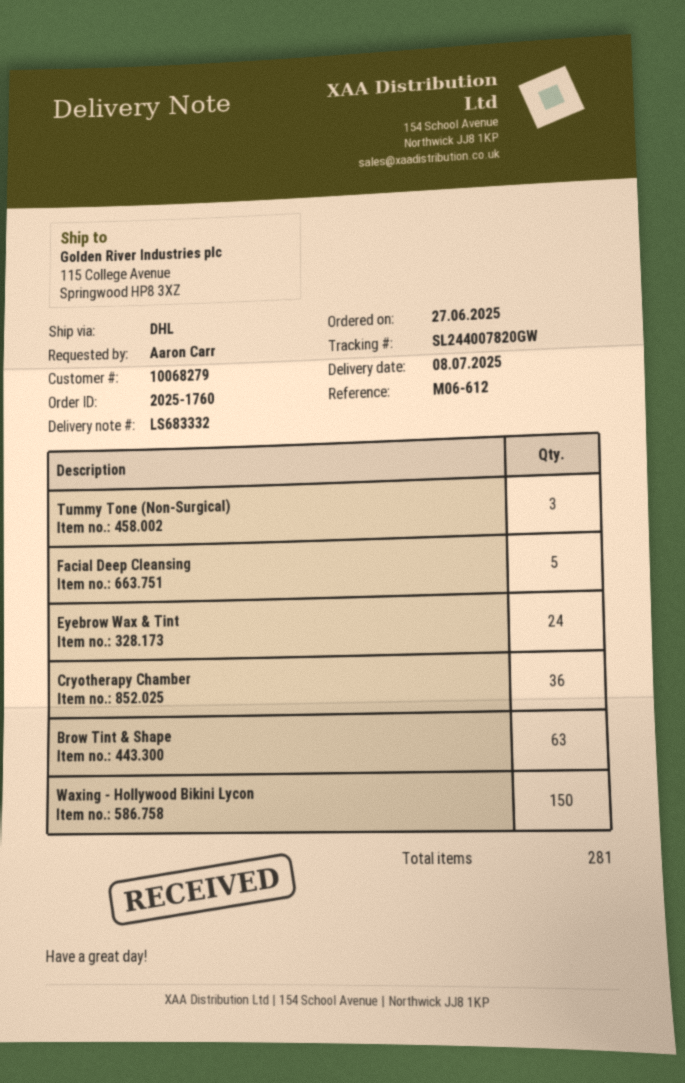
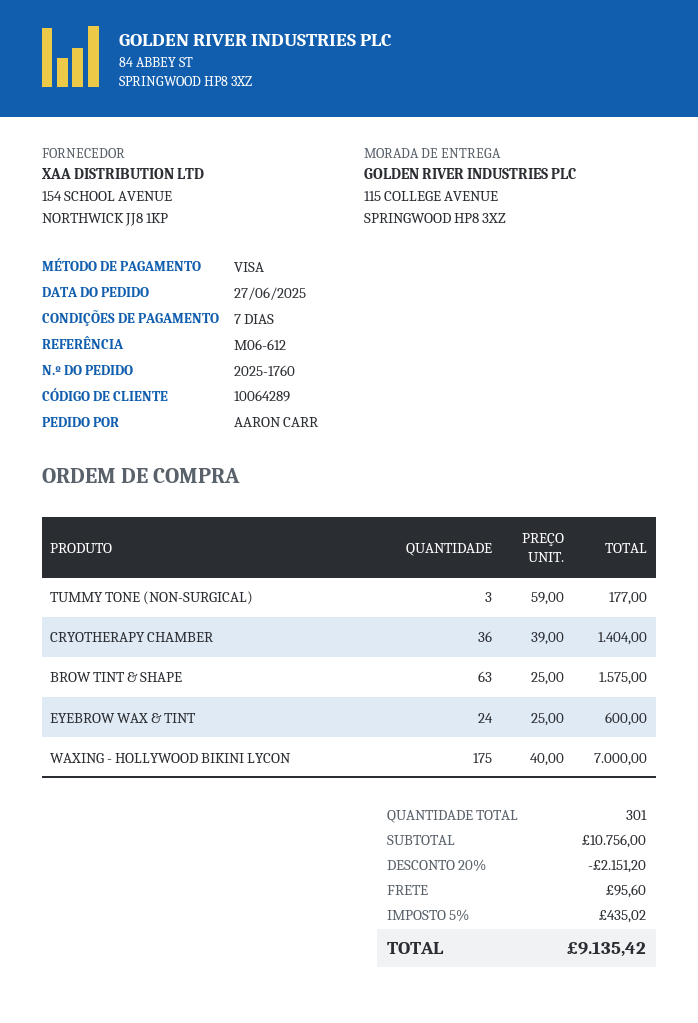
customer number: 10068279 -> 10064289
Facial Deep Cleansing: 5 -> none
Waxing - Hollywood Bikini Lycon: 150 -> 175
total quantity: 281 -> 301

